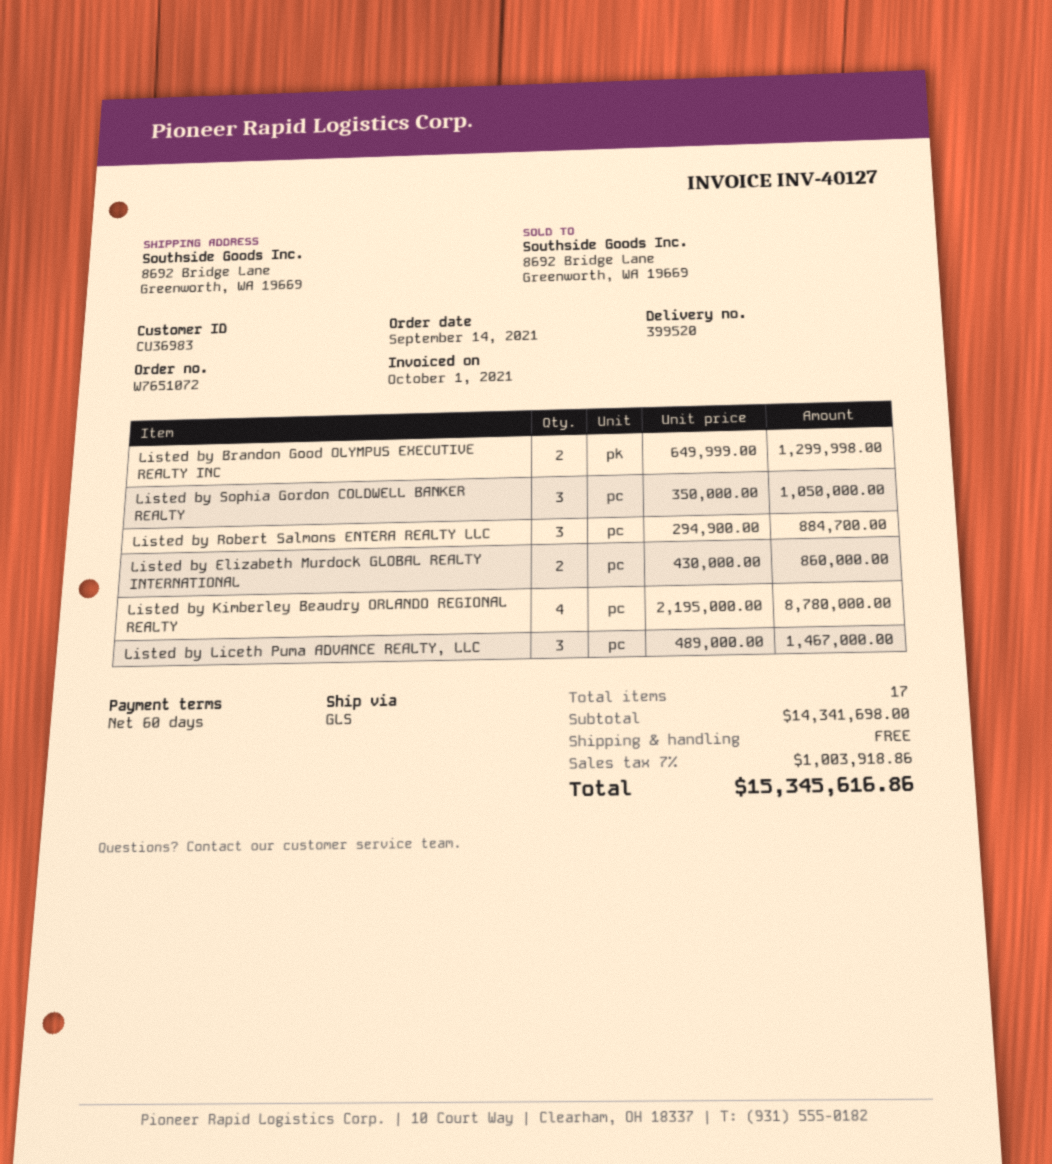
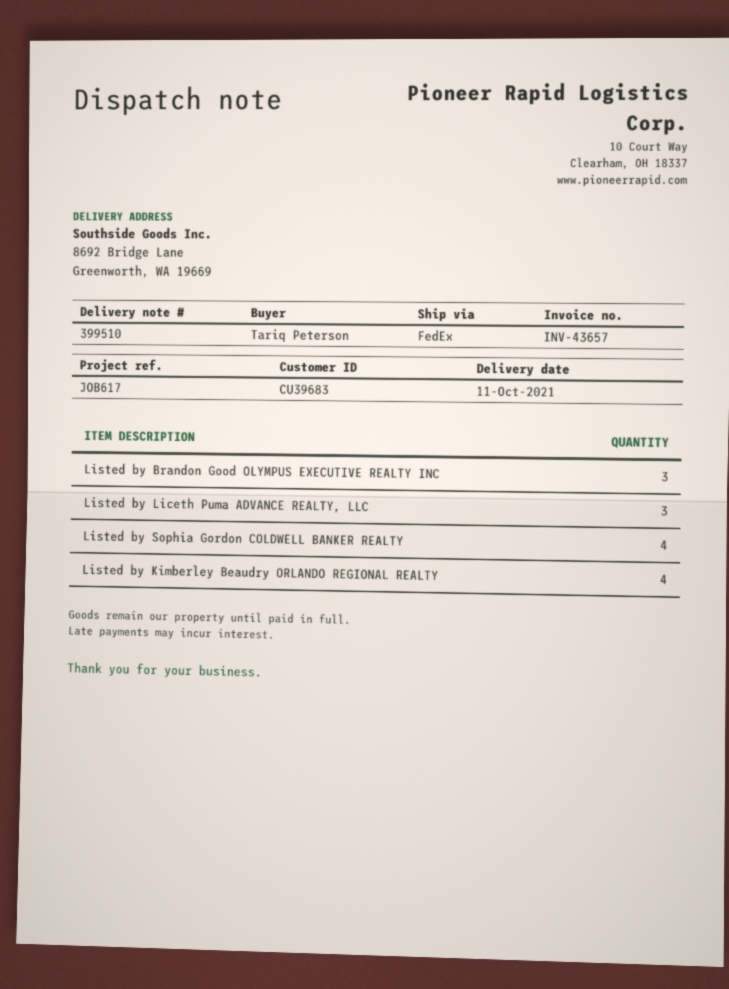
delivery note number: 399520 -> 399510
invoice number: INV-40127 -> INV-43657
customer number: CU36983 -> CU39683
shipping method: GLS -> FedEx
Listed by Brandon Good OLYMPUS EXECUTIVE REALTY INC: 2 -> 3
Listed by Sophia Gordon COLDWELL BANKER REALTY: 3 -> 4
Listed by Robert Salmons ENTERA REALTY LLC: 3 -> none
Listed by Elizabeth Murdock GLOBAL REALTY INTERNATIONAL: 2 -> none

